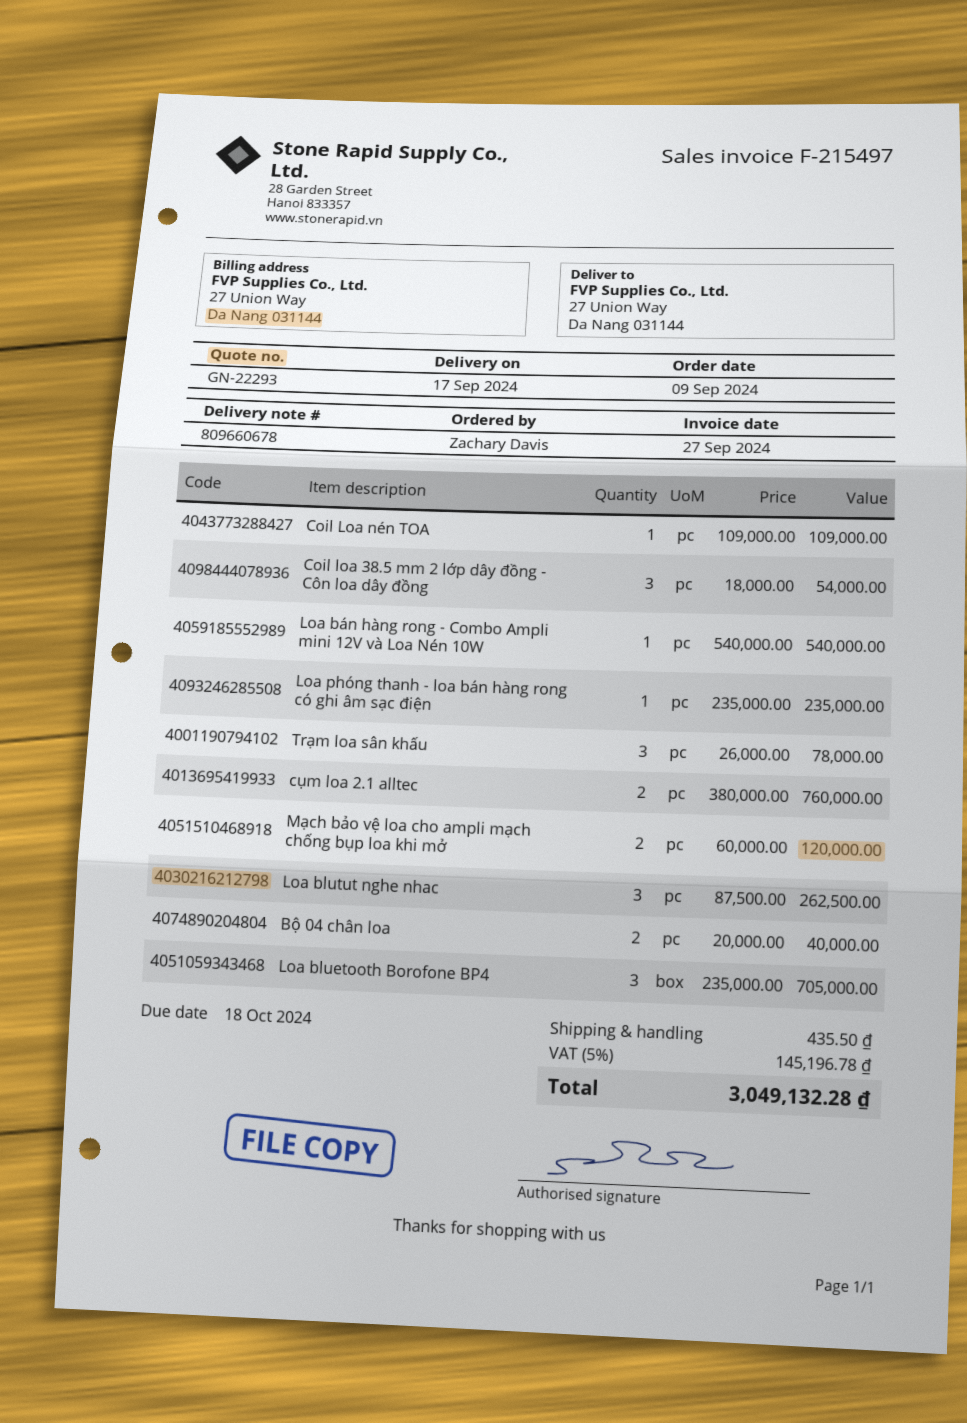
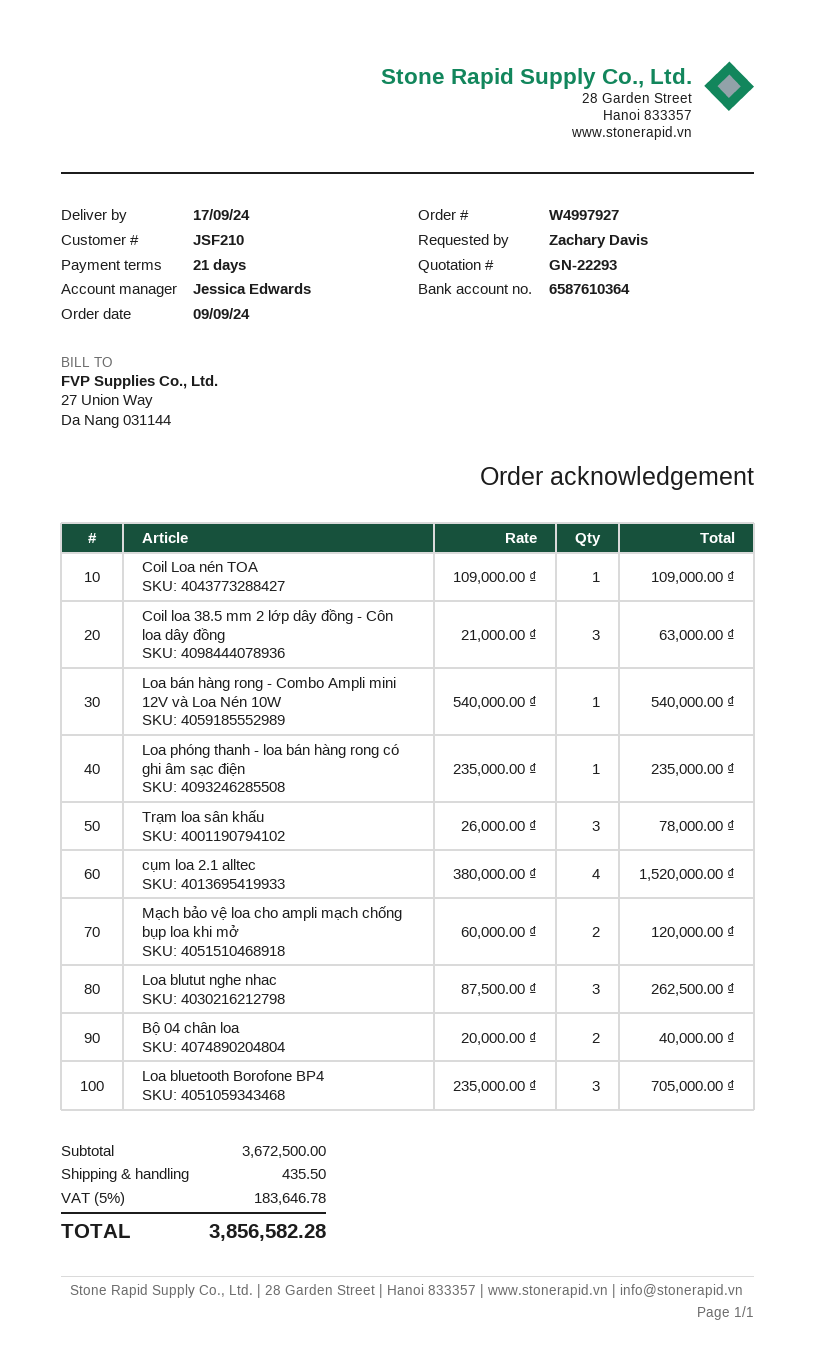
Coil loa 38.5 mm 2 lớp dây đồng - Côn loa dây đồng: 3 x 18000.00 = 54000.00 -> 3 x 21000.00 = 63000.00
cụm loa 2.1 alltec: 2 x 380000.00 = 760000.00 -> 4 x 380000.00 = 1520000.00
tax: 5% = 145196.78 -> 5% = 183646.78
total: 3049132.28 -> 3856582.28

